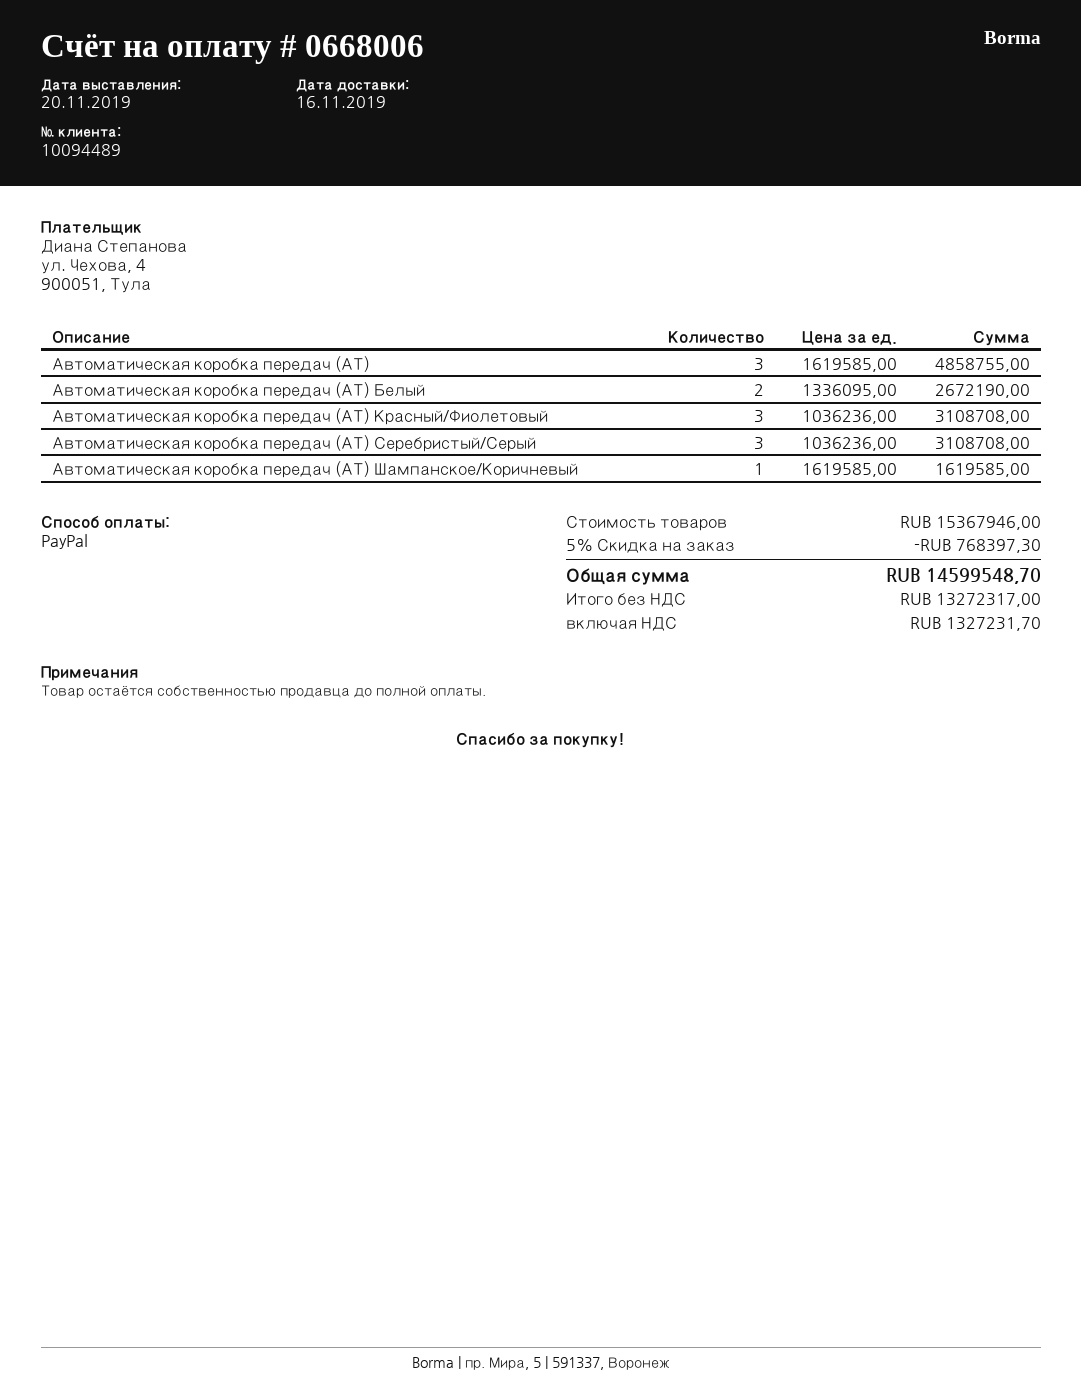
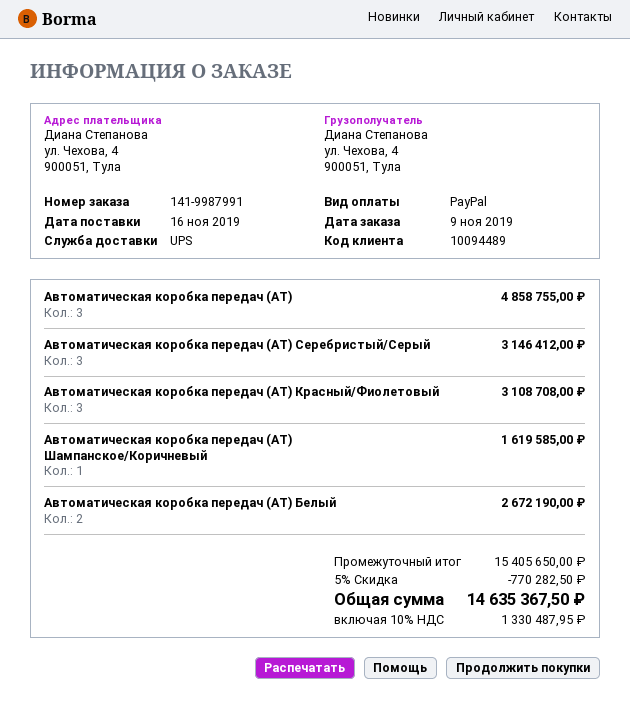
Автоматическая коробка передач (АТ) Серебристый/Серый: 3 for 3108708.00 -> 3 for 3146412.00
subtotal: 15367946.00 -> 15405650.00
discount: 5% = 768397.30 -> 5% = 770282.50
tax: 1327231.70 -> 1330487.95
total: 14599548.70 -> 14635367.50

